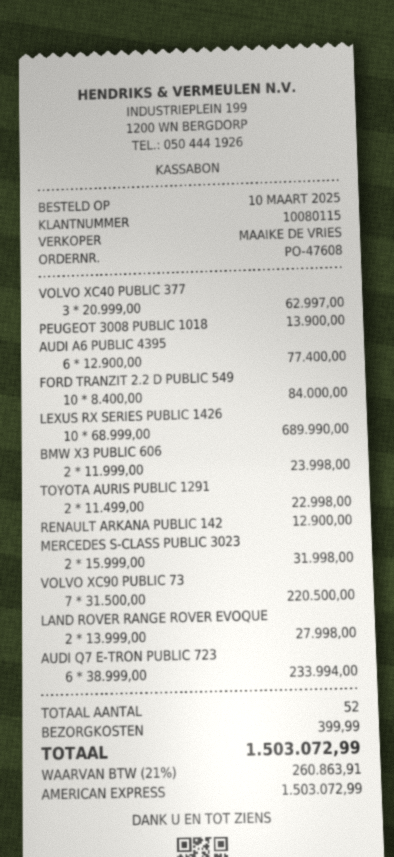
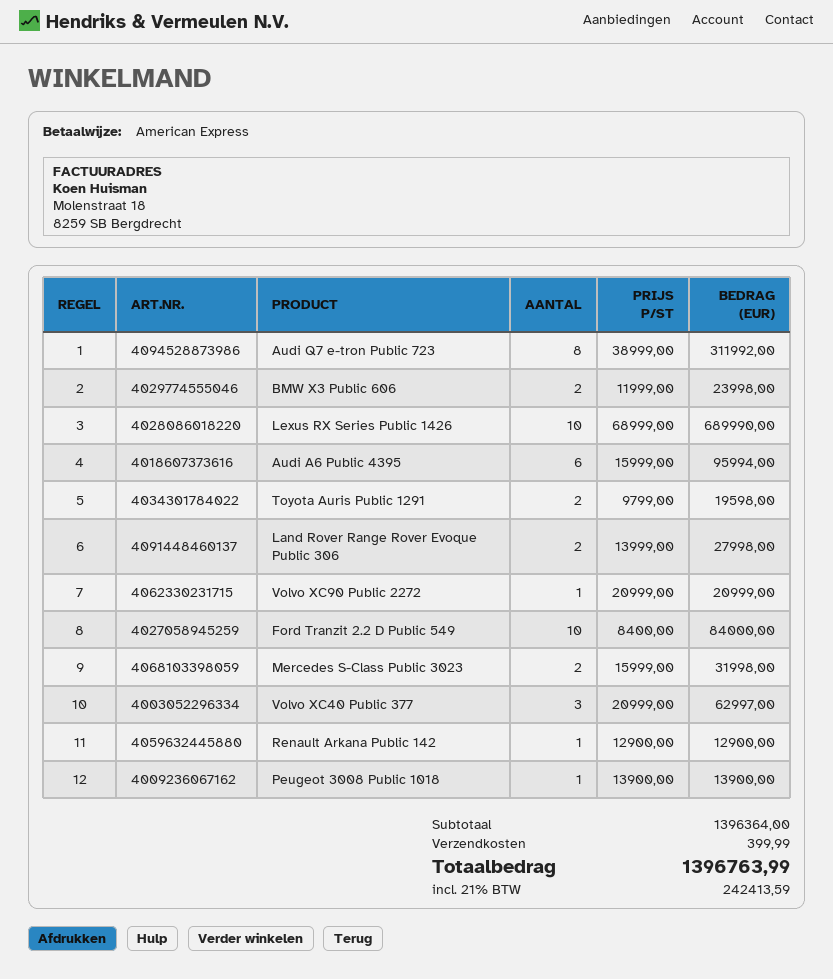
AUDI A6 PUBLIC 4395: 6 x 12900.00 = 77400.00 -> 6 x 15999.00 = 95994.00
TOYOTA AURIS PUBLIC 1291: 2 x 11499.00 = 22998.00 -> 2 x 9799.00 = 19598.00
VOLVO XC90 PUBLIC 73: 7 x 31500.00 = 220500.00 -> none
AUDI Q7 E-TRON PUBLIC 723: 6 x 38999.00 = 233994.00 -> 8 x 38999.00 = 311992.00
Volvo XC90 Public 2272: none -> 1 x 20999.00 = 20999.00
tax: 21% = 260863.91 -> 21% = 242413.59
total: 1503072.99 -> 1396763.99

